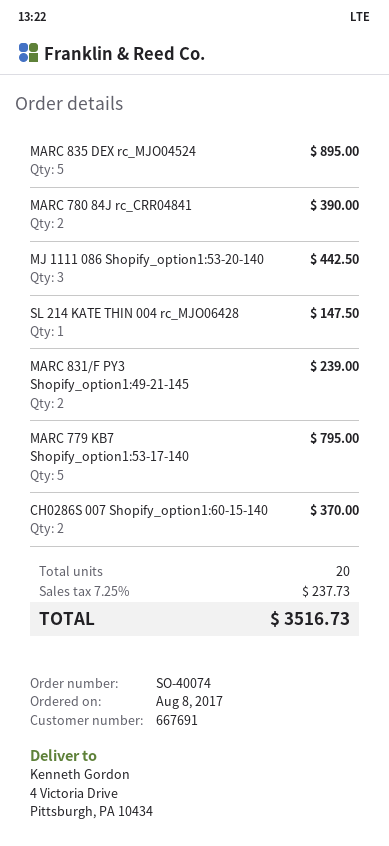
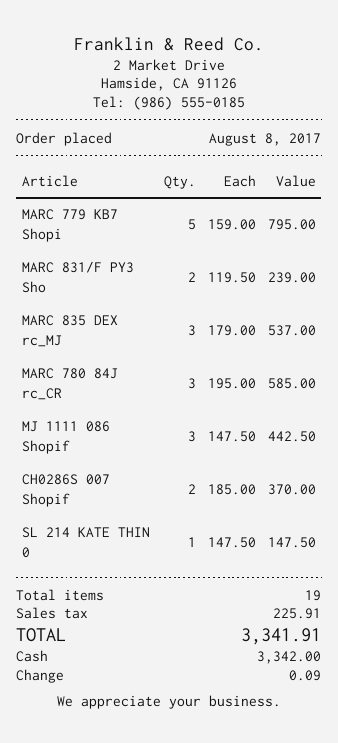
MARC 835 DEX rc_MJO04524: 5 for 895.00 -> 3 for 537.00
MARC 780 84J rc_CRR04841: 2 for 390.00 -> 3 for 585.00
total quantity: 20 -> 19
tax: 237.73 -> 225.91
total: 3516.73 -> 3341.91

